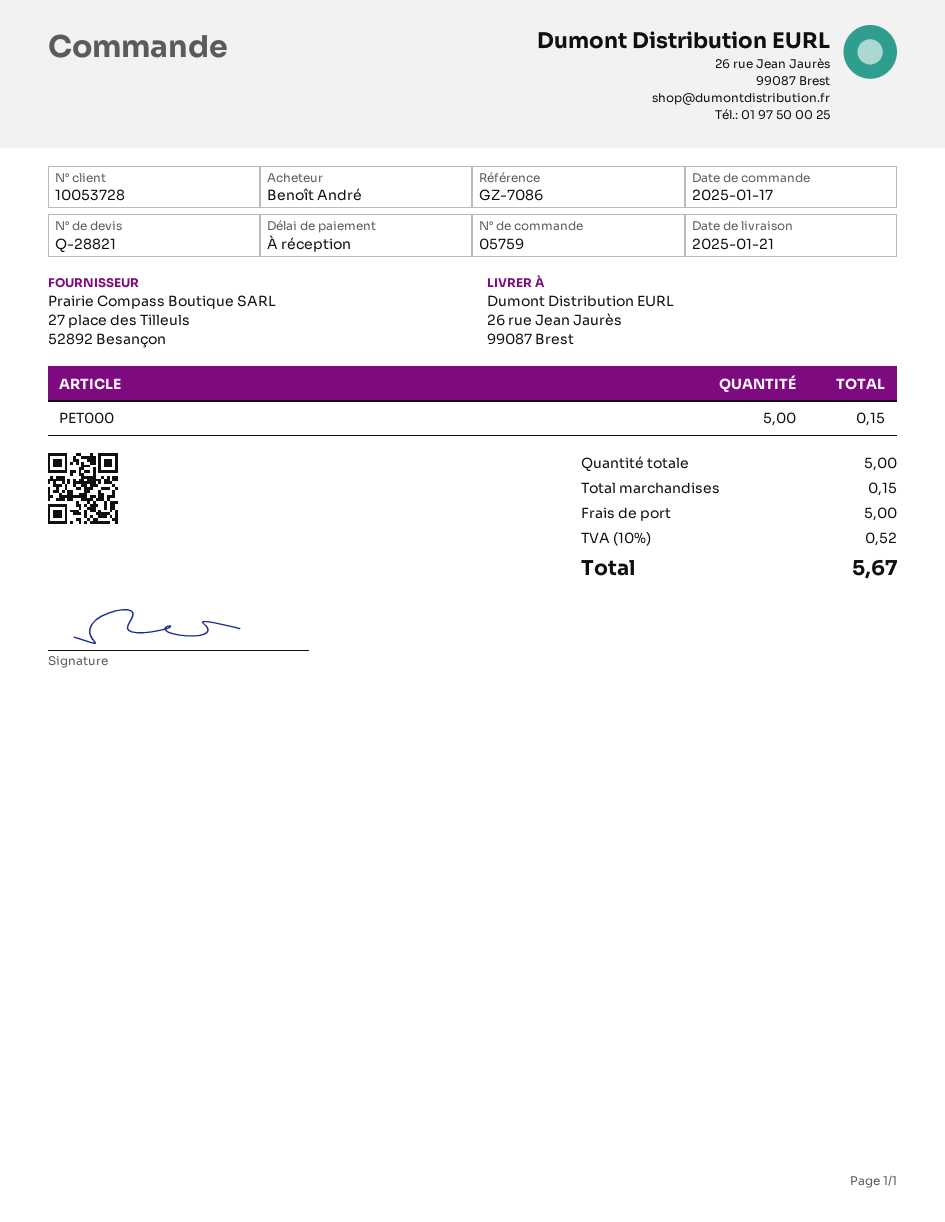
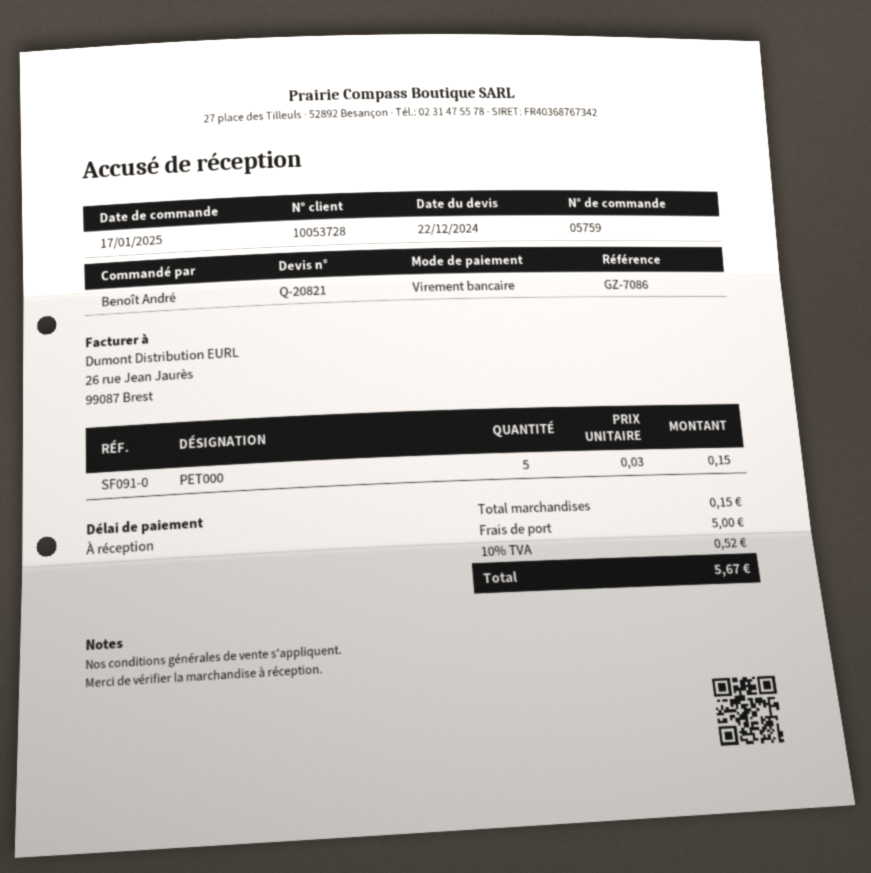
quote number: Q-28821 -> Q-20821

